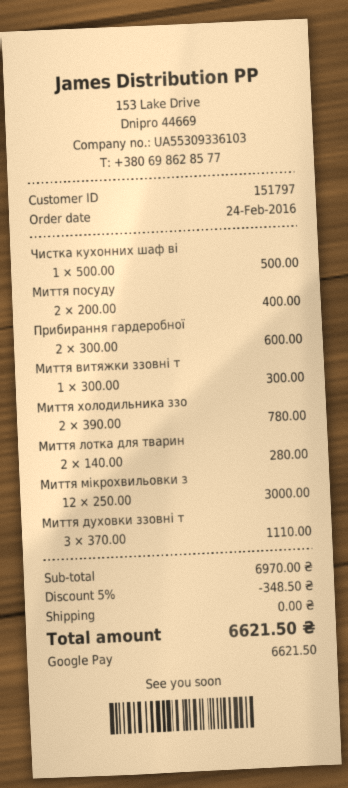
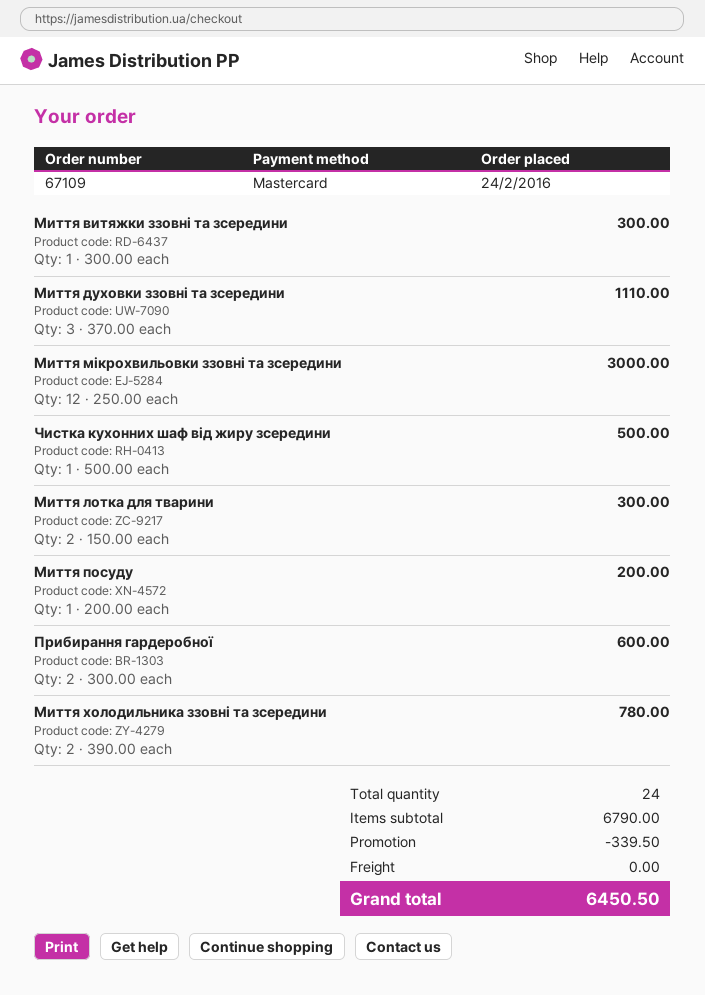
payment method: Google Pay -> Mastercard
Миття посуду: 2 x 200.00 = 400.00 -> 1 x 200.00 = 200.00
Миття лотка для тварин: 2 x 140.00 = 280.00 -> 2 x 150.00 = 300.00
subtotal: 6970.00 -> 6790.00
discount: 348.50 -> 339.50
total: 6621.50 -> 6450.50

